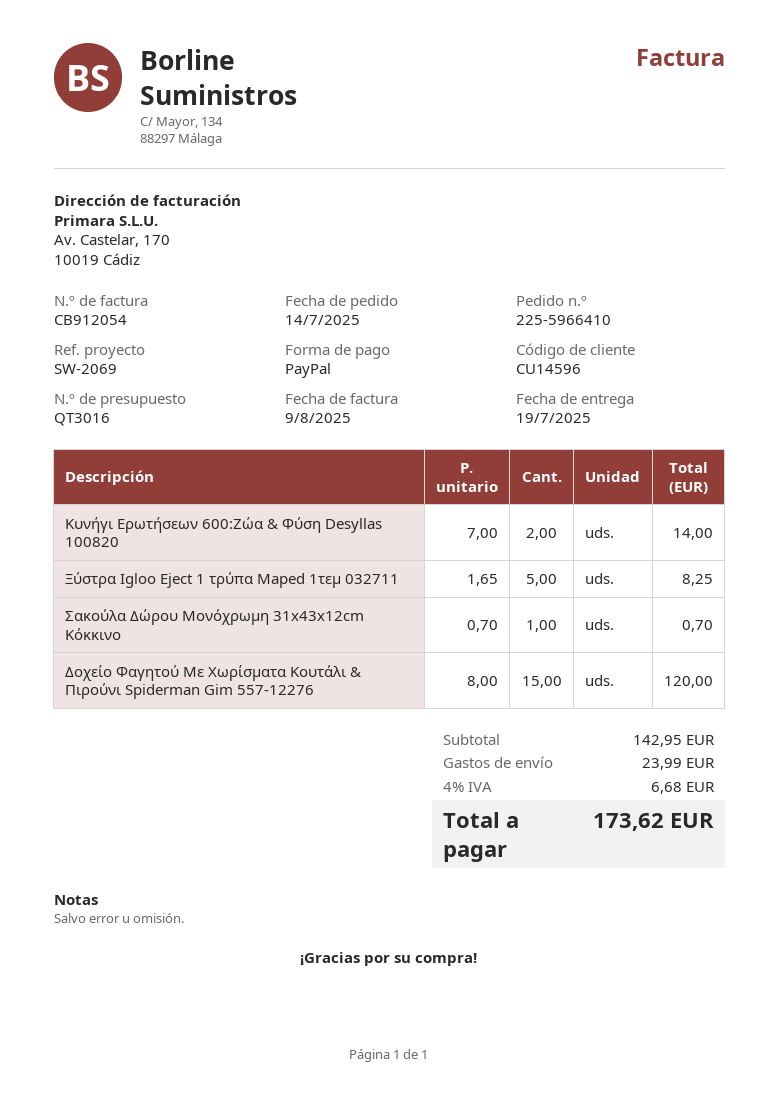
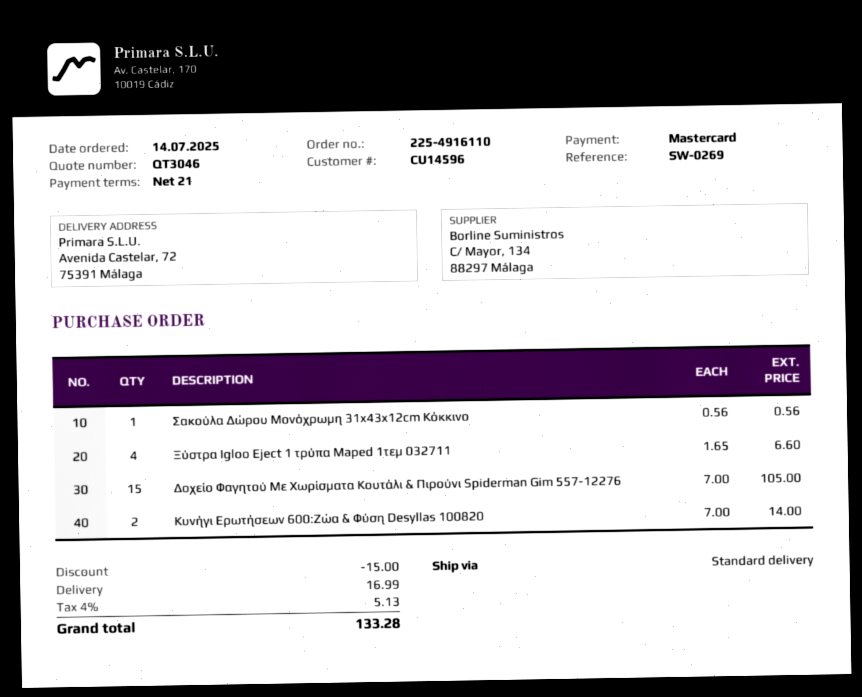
quote number: QT3016 -> QT3046
order number: 225-5966410 -> 225-4916110
reference: SW-2069 -> SW-0269
payment method: PayPal -> Mastercard
Ξύστρα Igloo Eject 1 τρύπα Maped 1τεμ 032711: 5 x 1.65 = 8.25 -> 4 x 1.65 = 6.60
Σακούλα Δώρου Μονόχρωμη 31x43x12cm Κόκκινο: 1 x 0.70 = 0.70 -> 1 x 0.56 = 0.56
Δοχείο Φαγητού Με Χωρίσματα Κουτάλι & Πιρούνι Spiderman Gim 557-12276: 15 x 8.00 = 120.00 -> 15 x 7.00 = 105.00
discount: none -> 15.00
shipping: 23.99 -> 16.99
tax: 4% = 6.68 -> 4% = 5.13
total: 173.62 -> 133.28

